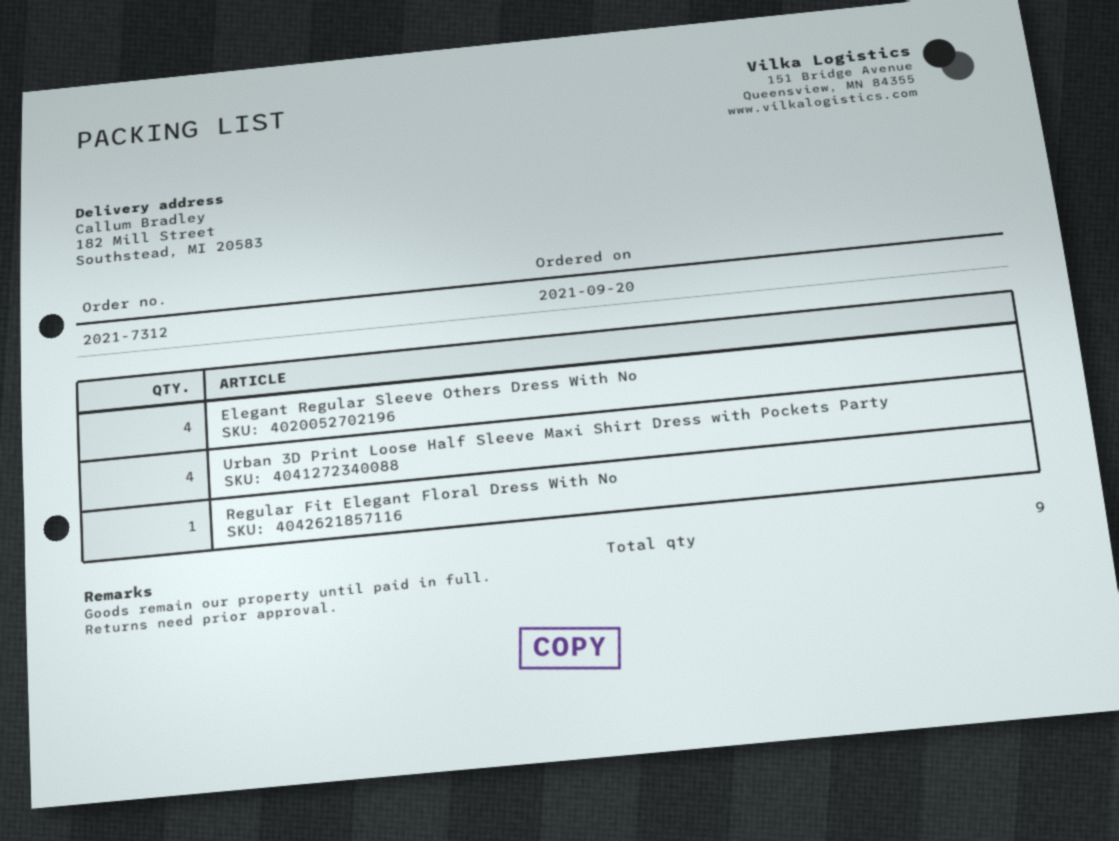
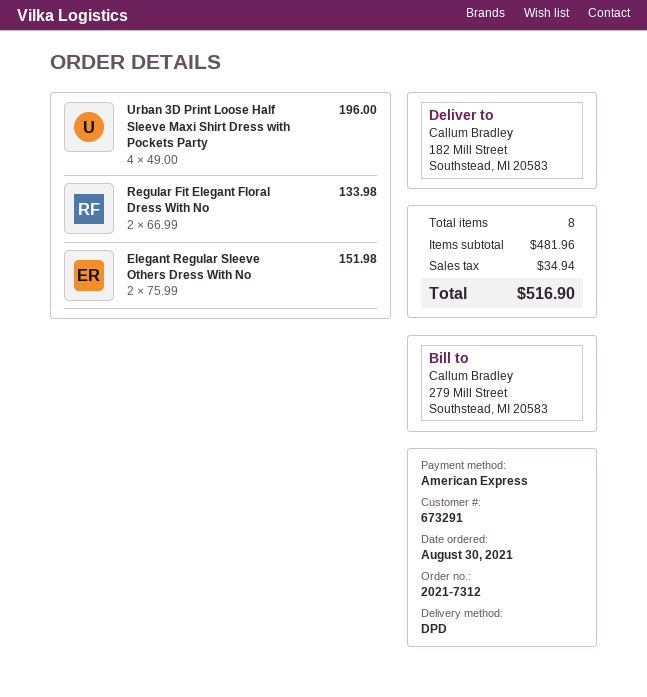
order date: 2021-09-20 -> 2021-08-30
Elegant Regular Sleeve Others Dress With No: 4 -> 2
Regular Fit Elegant Floral Dress With No: 1 -> 2
total quantity: 9 -> 8

